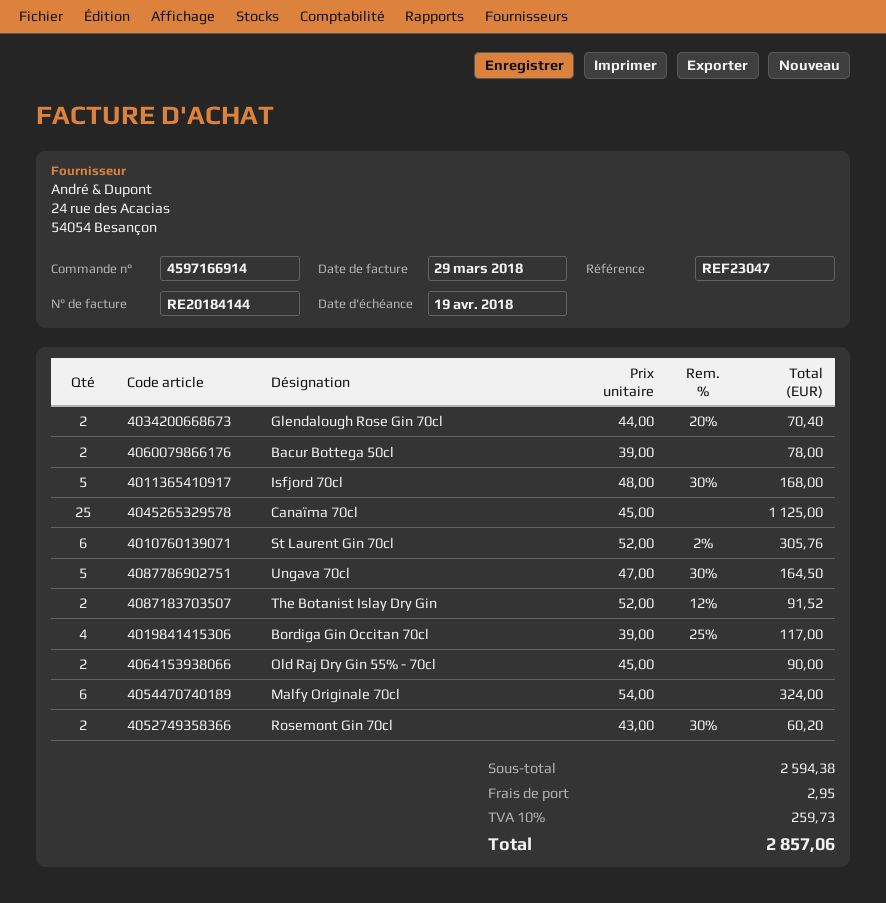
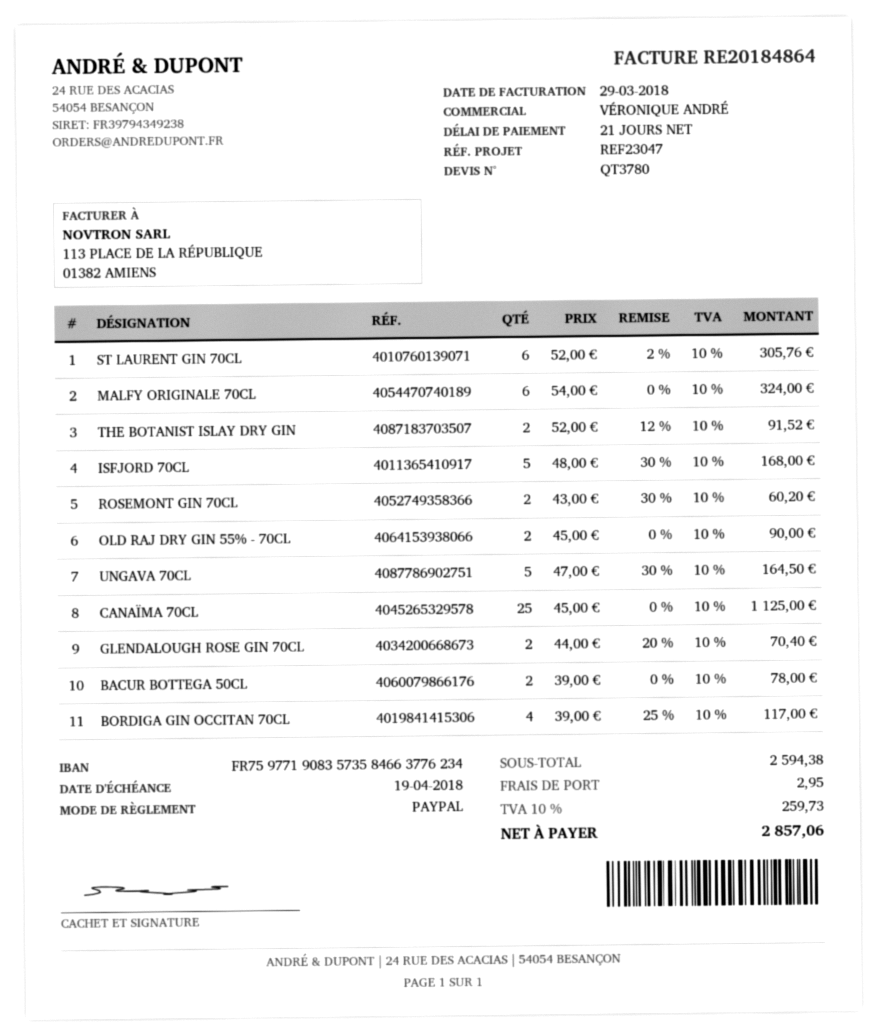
invoice number: RE20184144 -> RE20184864

